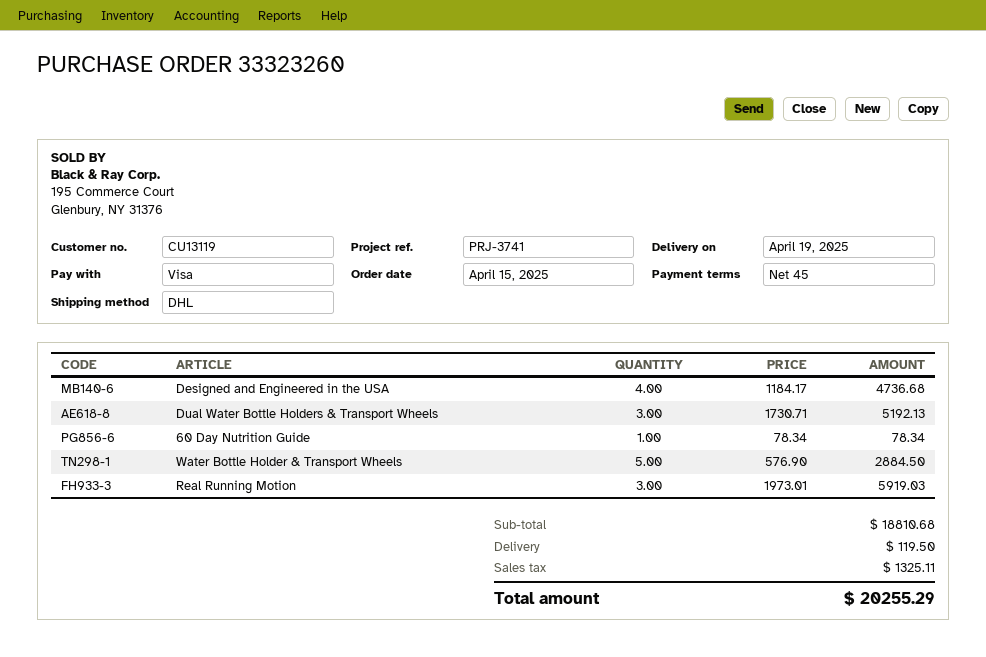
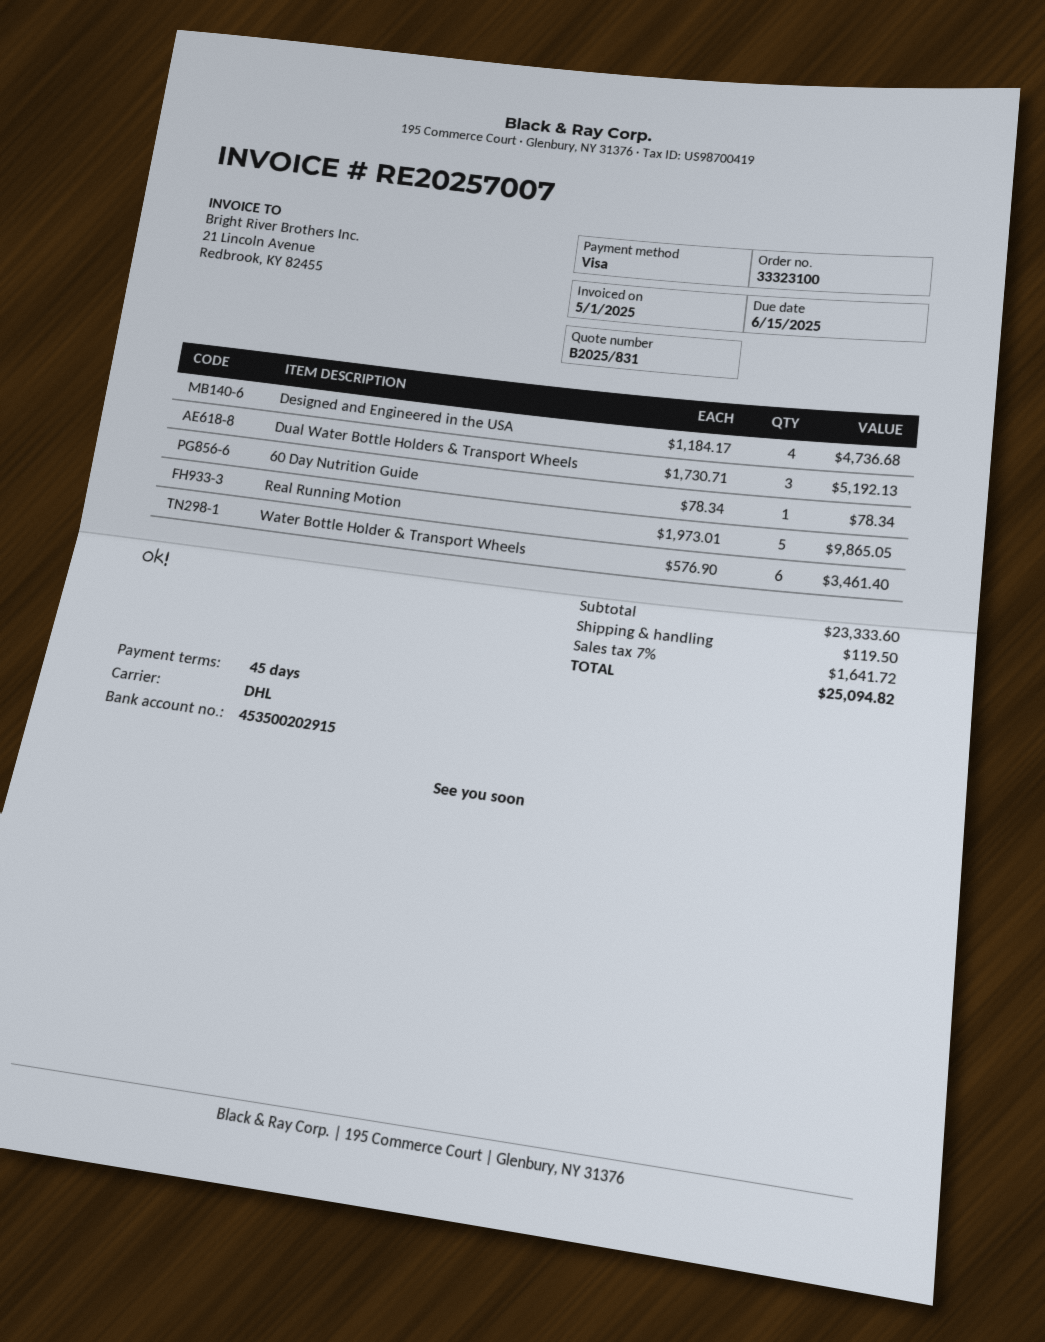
order number: 33323260 -> 33323100
Water Bottle Holder & Transport Wheels: 5 x 576.90 = 2884.50 -> 6 x 576.90 = 3461.40
Real Running Motion: 3 x 1973.01 = 5919.03 -> 5 x 1973.01 = 9865.05
subtotal: 18810.68 -> 23333.60
tax: 1325.11 -> 1641.72
total: 20255.29 -> 25094.82

